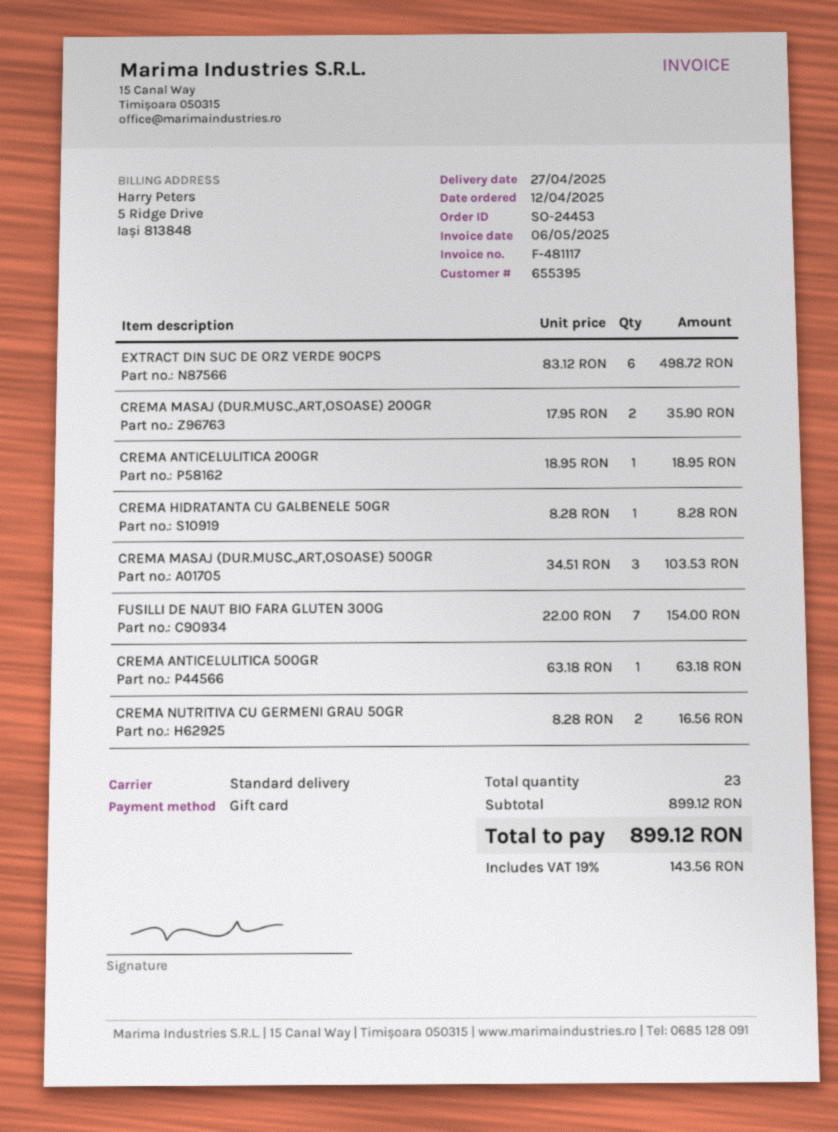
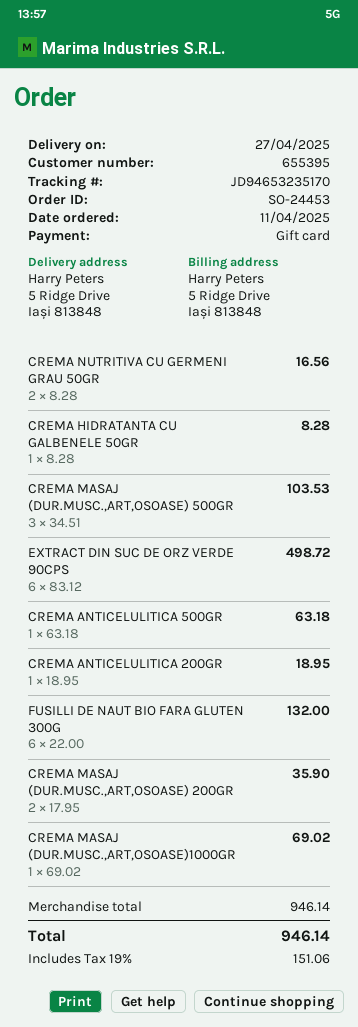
order date: 2025-04-12 -> 2025-04-11
FUSILLI DE NAUT BIO FARA GLUTEN 300G: 7 x 22.00 = 154.00 -> 6 x 22.00 = 132.00
CREMA MASAJ (DUR.MUSC.,ART,OSOASE)1000GR: none -> 1 x 69.02 = 69.02
subtotal: 899.12 -> 946.14
tax: 19% = 143.56 -> 19% = 151.06
total: 899.12 -> 946.14

